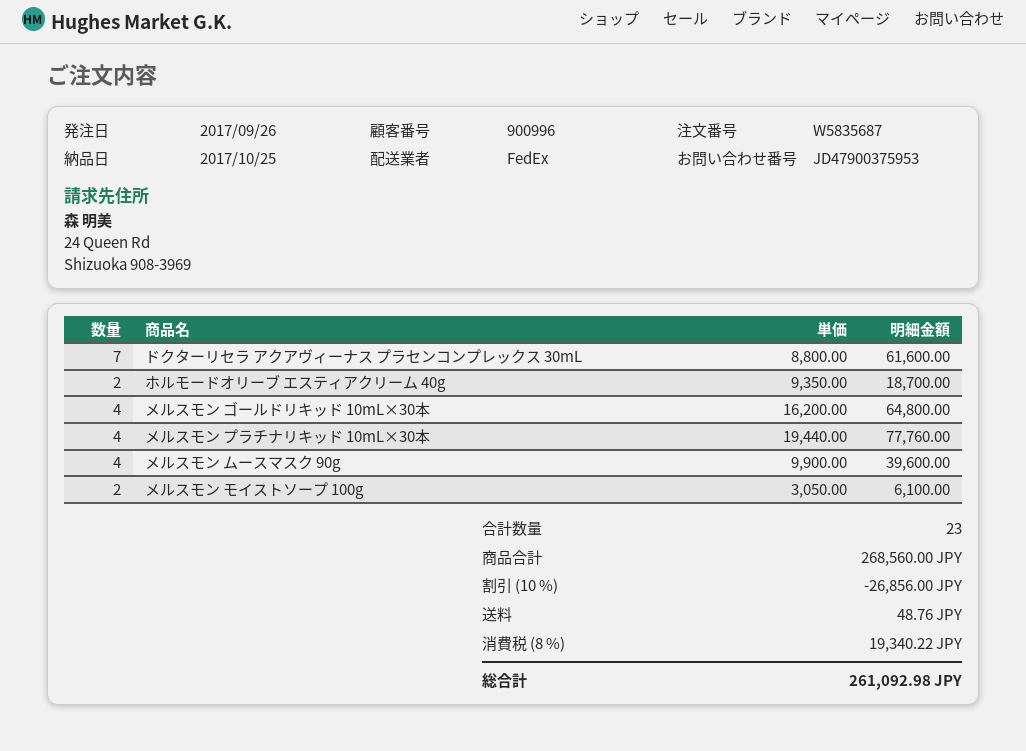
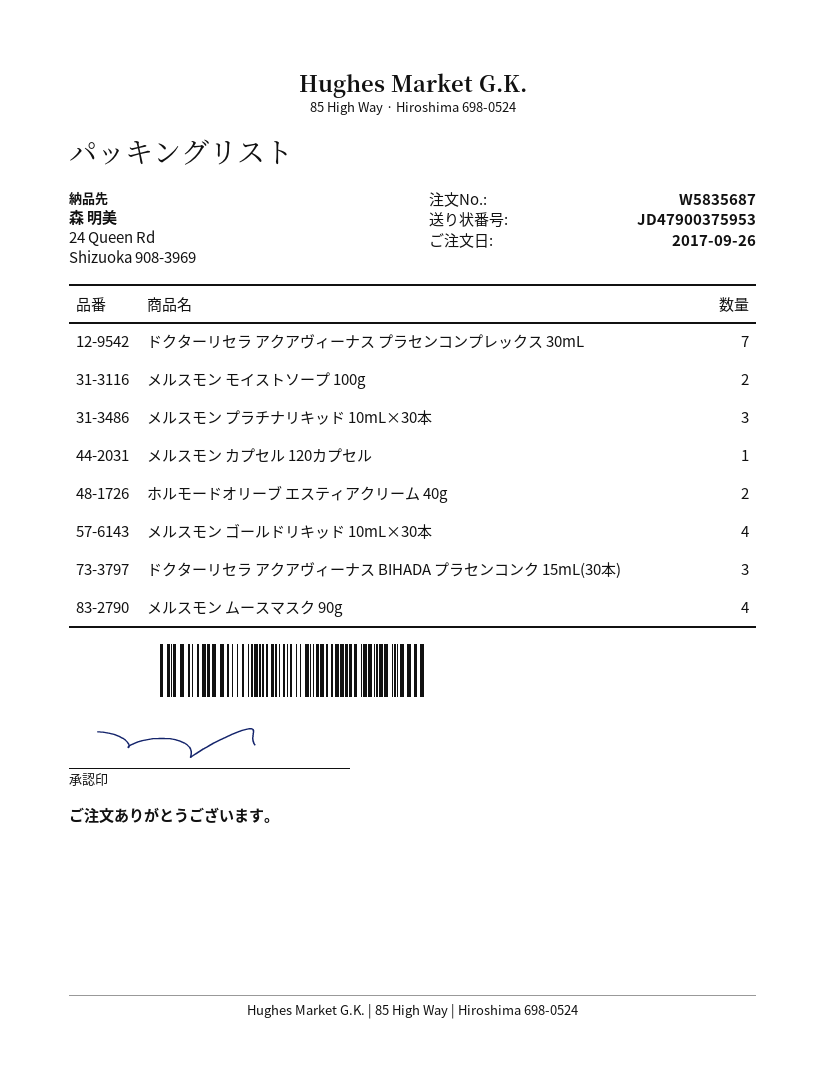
メルスモン プラチナリキッド 10mL×30本: 4 -> 3
メルスモン カプセル 120カプセル: none -> 1
ドクターリセラ アクアヴィーナス BIHADA プラセンコンク 15mL(30本): none -> 3

